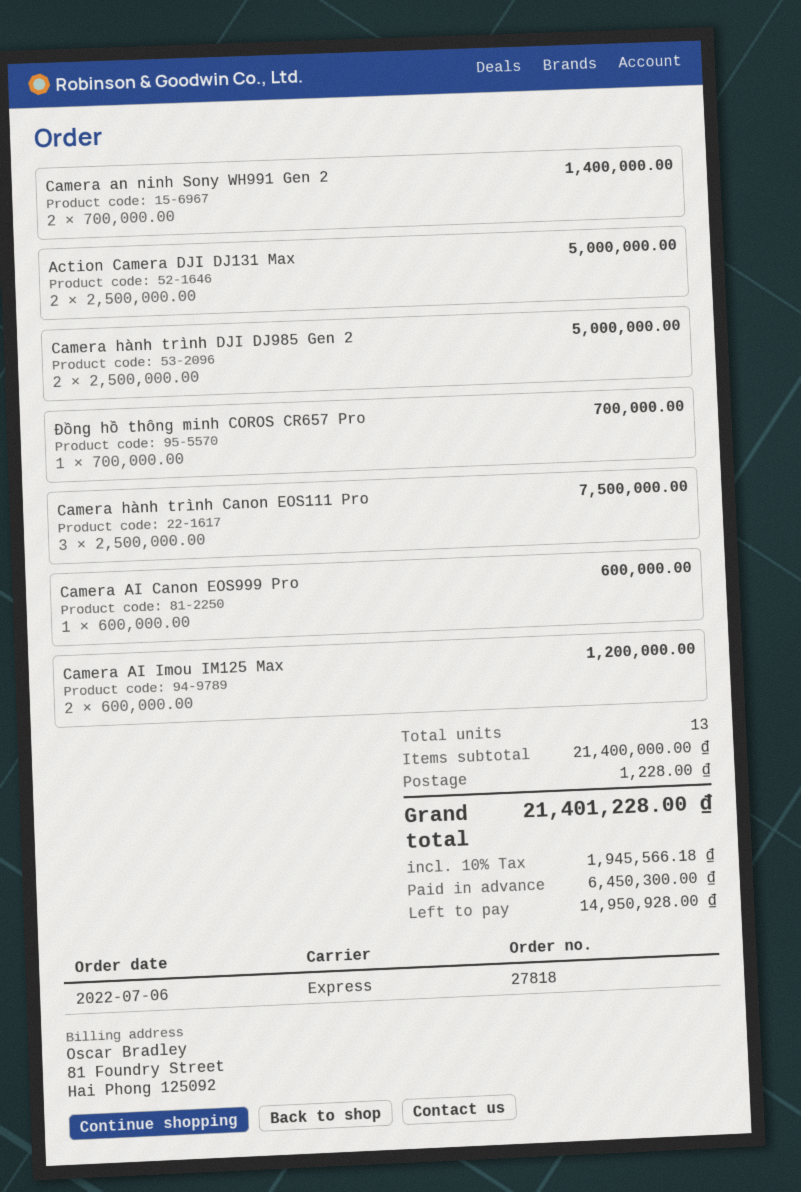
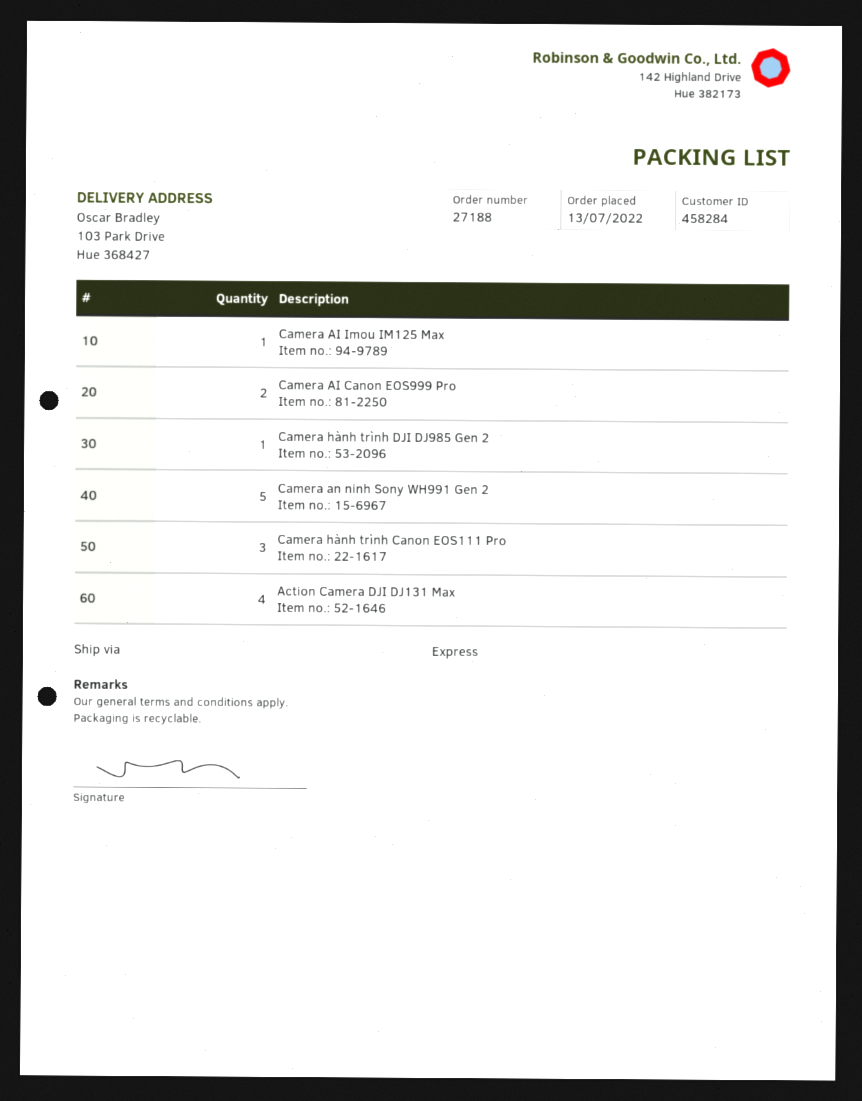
order number: 27818 -> 27188
order date: 2022-07-06 -> 2022-07-13
Camera an ninh Sony WH991 Gen 2: 2 -> 5
Action Camera DJI DJ131 Max: 2 -> 4
Camera hành trình DJI DJ985 Gen 2: 2 -> 1
Đồng hồ thông minh COROS CR657 Pro: 1 -> none
Camera AI Canon EOS999 Pro: 1 -> 2
Camera AI Imou IM125 Max: 2 -> 1

